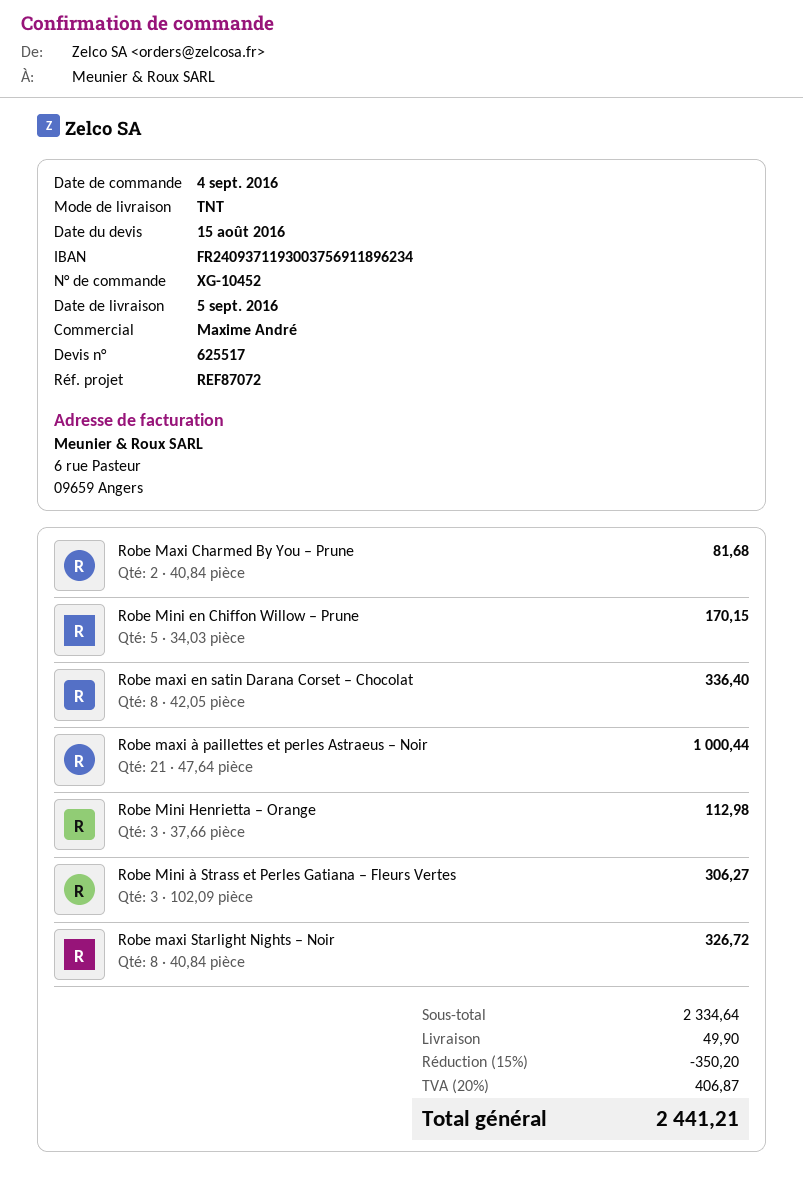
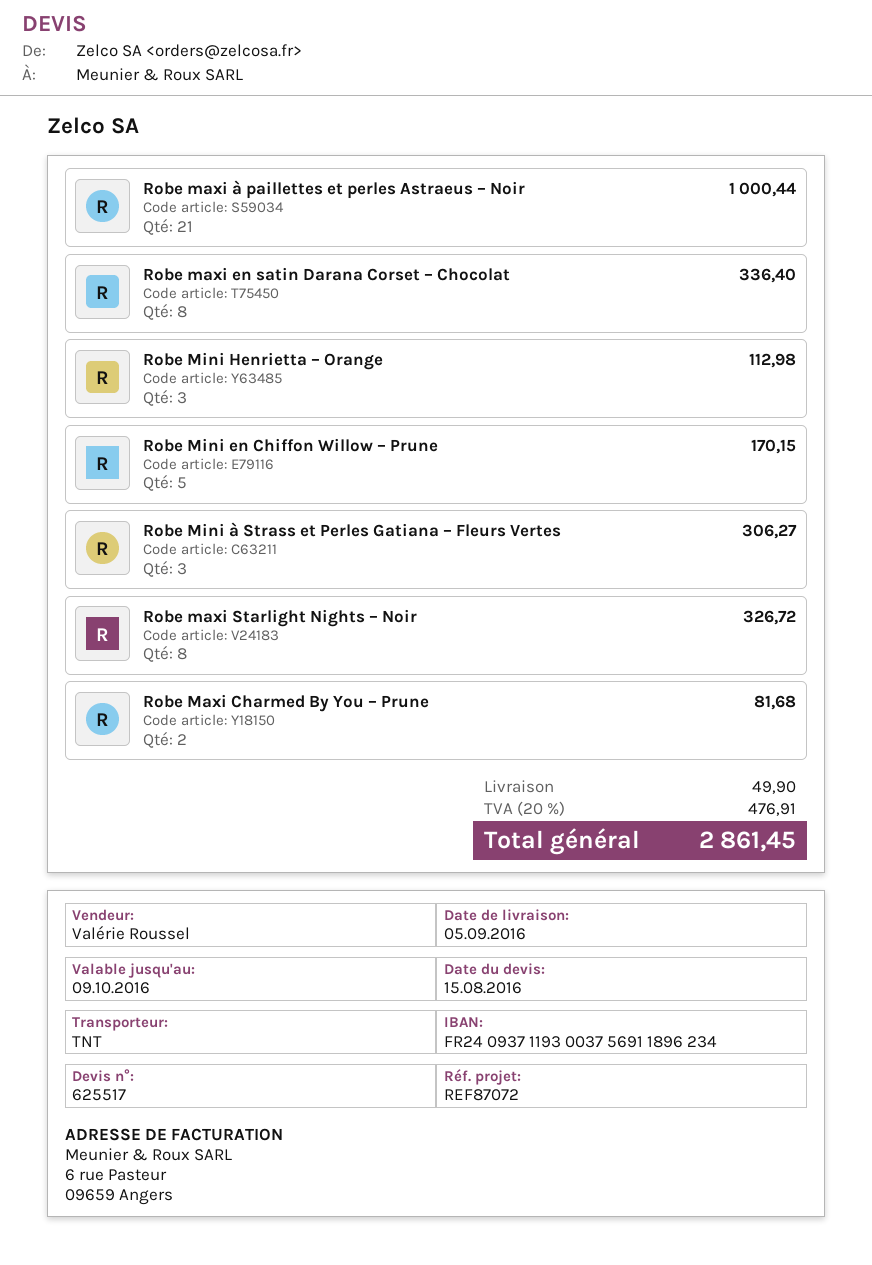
sales rep: Maxime André -> Valérie Roussel
discount: 15% = 350.20 -> none
tax: 20% = 406.87 -> 20% = 476.91
total: 2441.21 -> 2861.45

